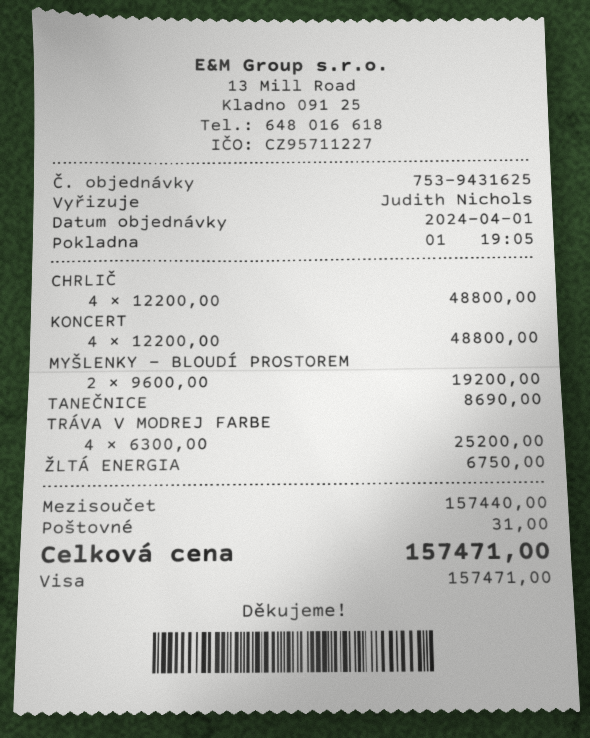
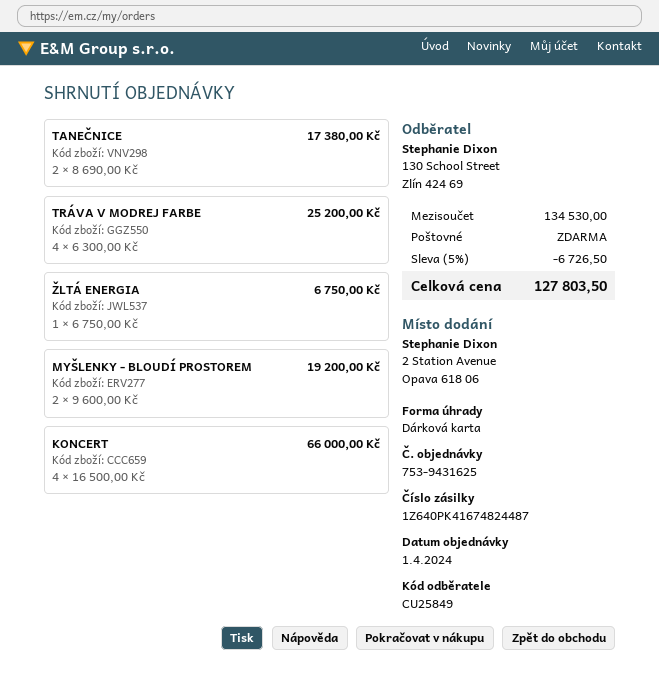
payment method: Visa -> gift card
CHRLIČ: 4 x 12200.00 = 48800.00 -> none
KONCERT: 4 x 12200.00 = 48800.00 -> 4 x 16500.00 = 66000.00
TANEČNICE: 1 x 8690.00 = 8690.00 -> 2 x 8690.00 = 17380.00
subtotal: 157440.00 -> 134530.00
discount: none -> 5% = 6726.50
shipping: 31.00 -> 0.00
total: 157471.00 -> 127803.50

